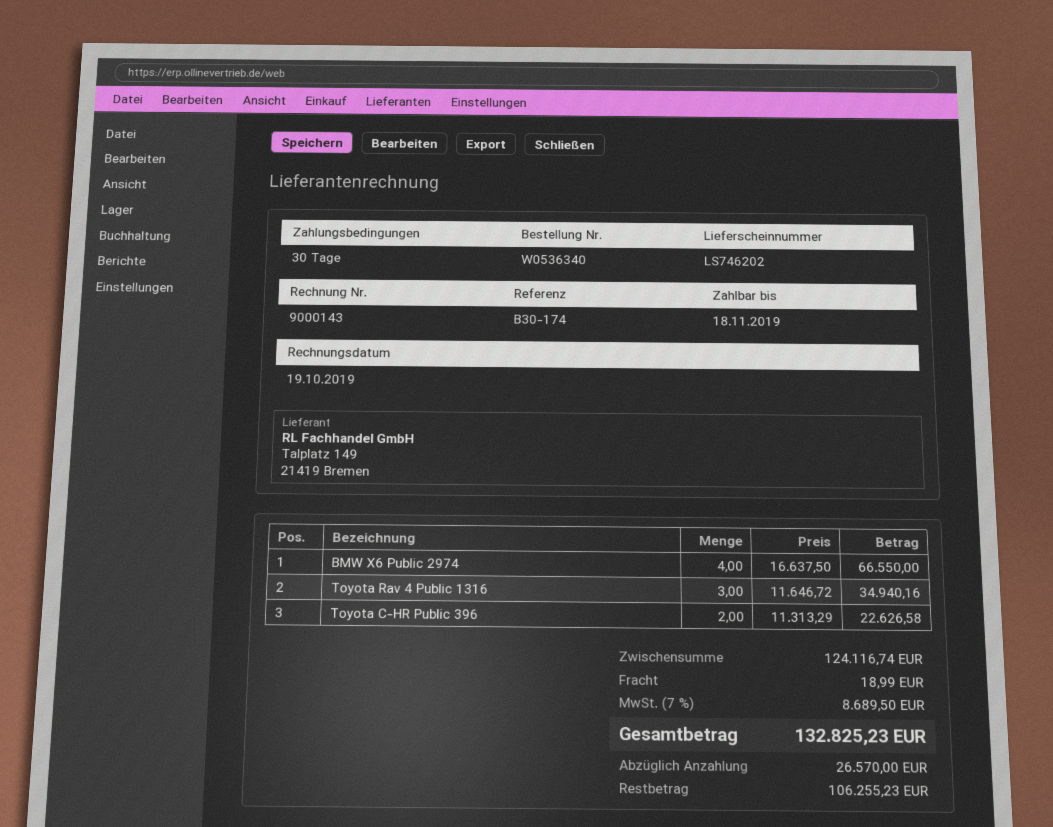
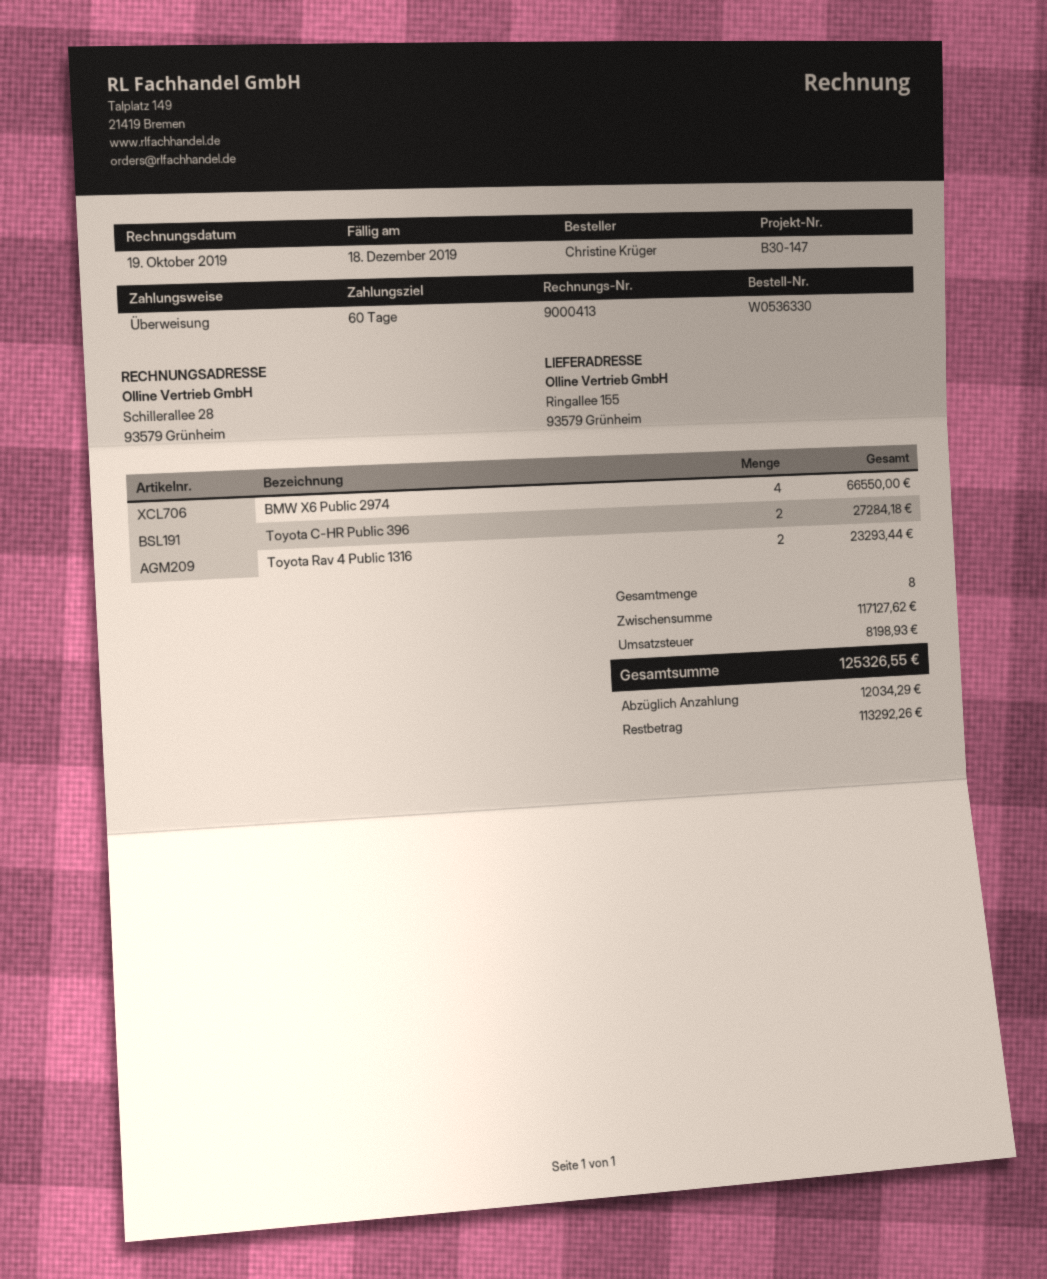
order number: W0536340 -> W0536330
invoice number: 9000143 -> 9000413
payment terms: 30 days -> 60 days
due date: 2019-11-18 -> 2019-12-18
reference: B30-174 -> B30-147
Toyota Rav 4 Public 1316: 3 for 34940.16 -> 2 for 23293.44
Toyota C-HR Public 396: 2 for 22626.58 -> 2 for 27284.18
subtotal: 124116.74 -> 117127.62
shipping: 18.99 -> none
tax: 8689.50 -> 8198.93
total: 132825.23 -> 125326.55
deposit: 26570.00 -> 12034.29
balance: 106255.23 -> 113292.26

